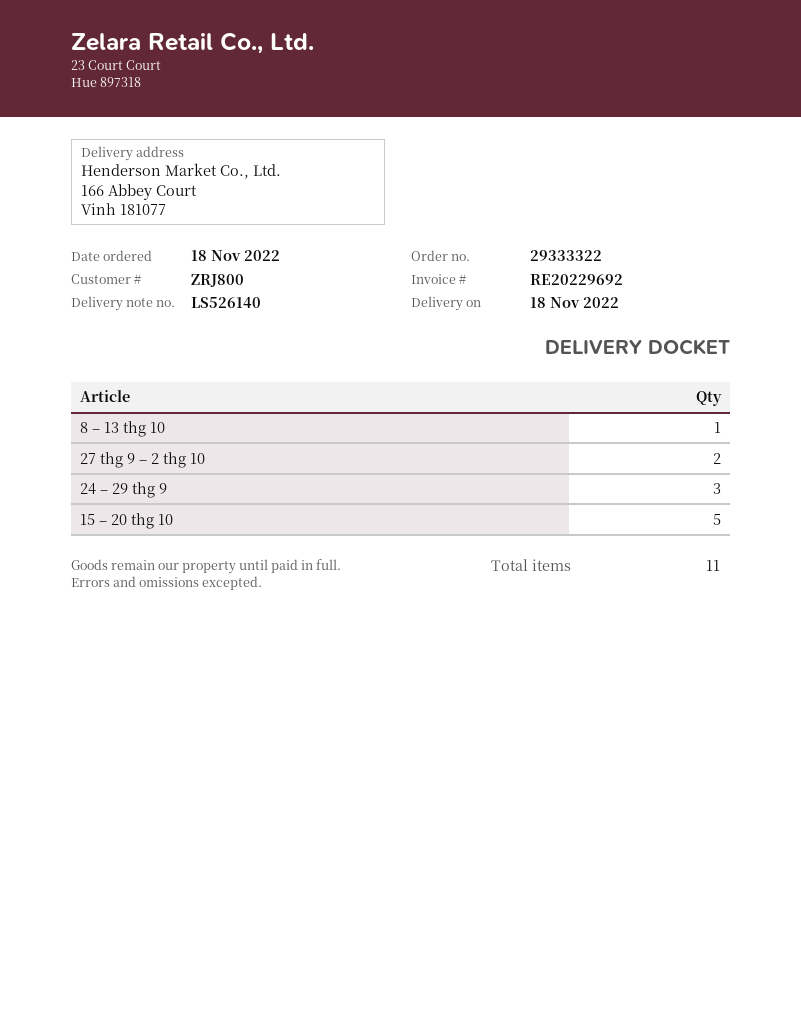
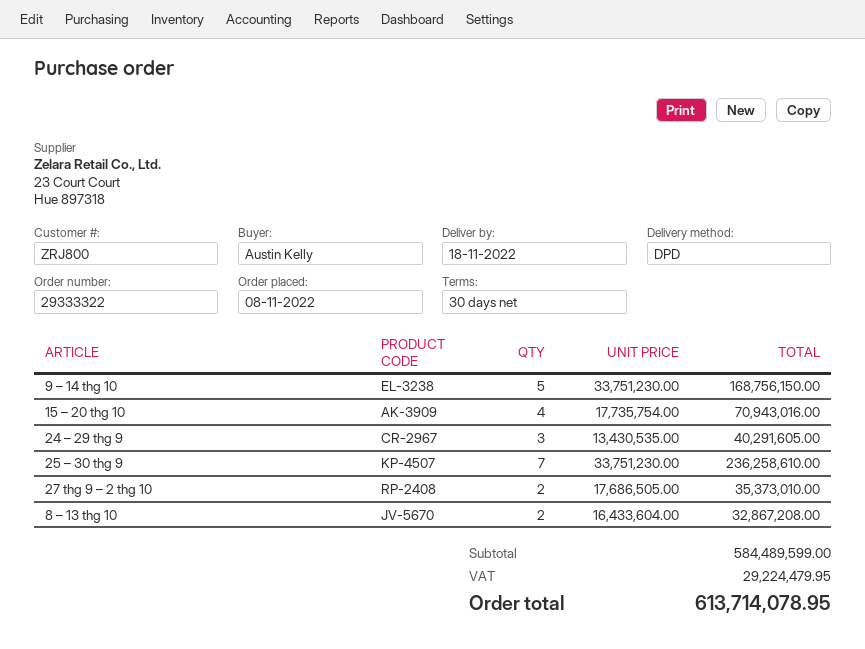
order date: 2022-11-18 -> 2022-11-08
8 – 13 thg 10: 1 -> 2
15 – 20 thg 10: 5 -> 4
9 – 14 thg 10: none -> 5
25 – 30 thg 9: none -> 7

